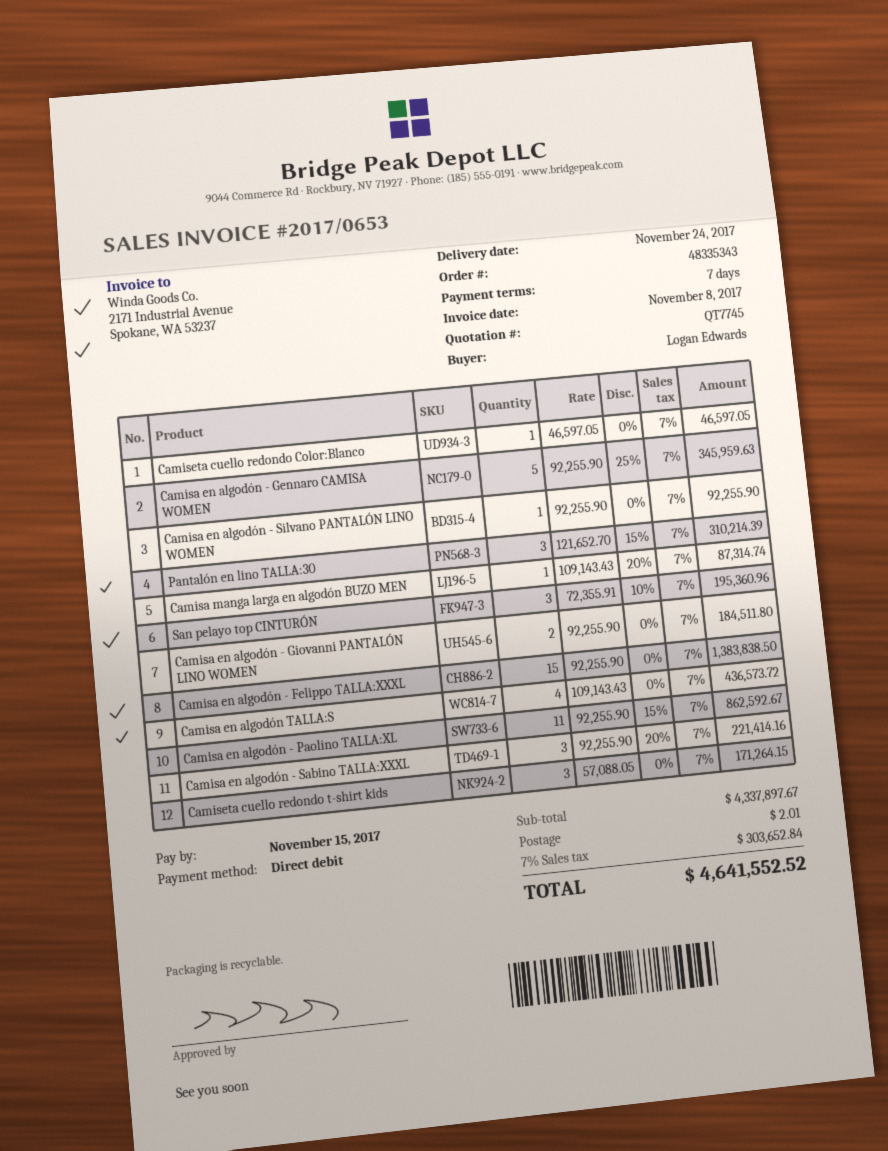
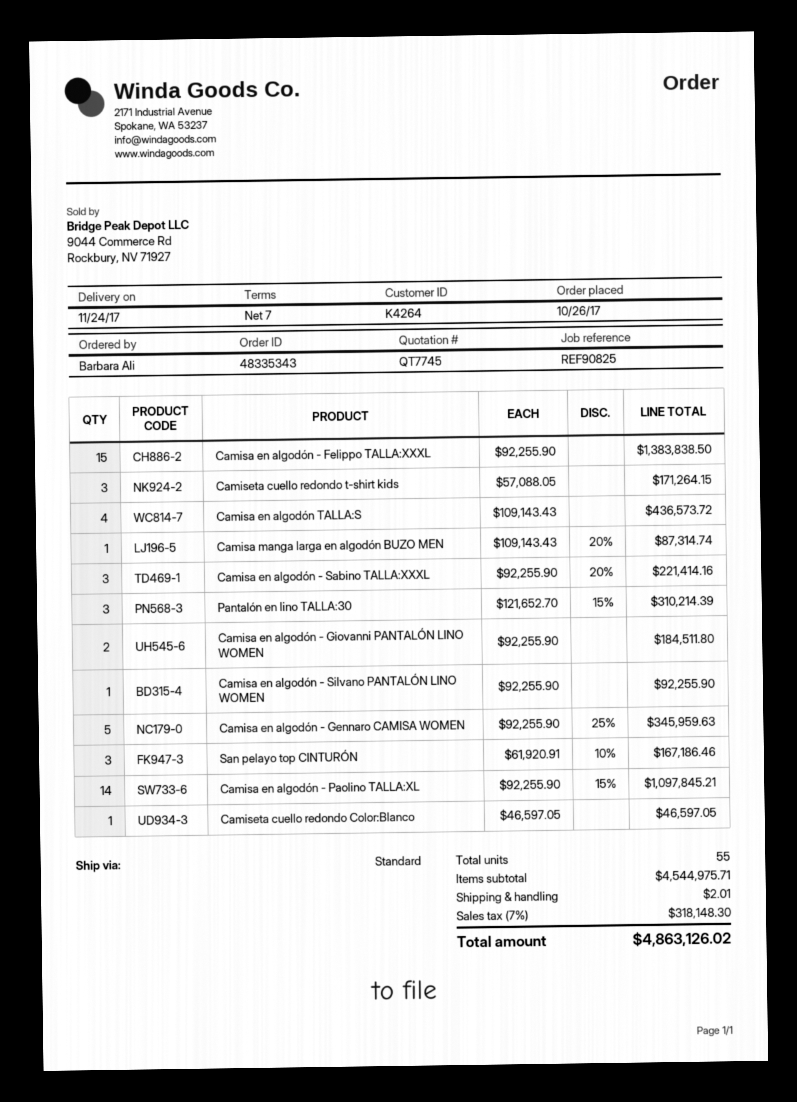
ordered by: Logan Edwards -> Barbara Ali
San pelayo top CINTURÓN: 3 x 72355.91 - 10% = 195360.96 -> 3 x 61920.91 - 10% = 167186.46
Camisa en algodón - Paolino TALLA:XL: 11 x 92255.90 - 15% = 862592.67 -> 14 x 92255.90 - 15% = 1097845.21
subtotal: 4337897.67 -> 4544975.71
tax: 7% = 303652.84 -> 7% = 318148.30
total: 4641552.52 -> 4863126.02

